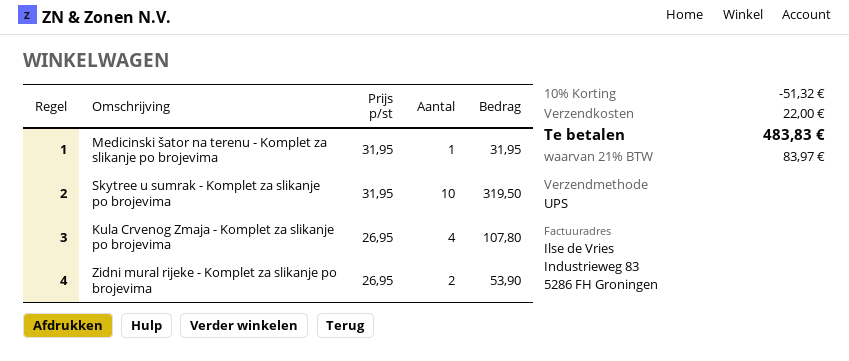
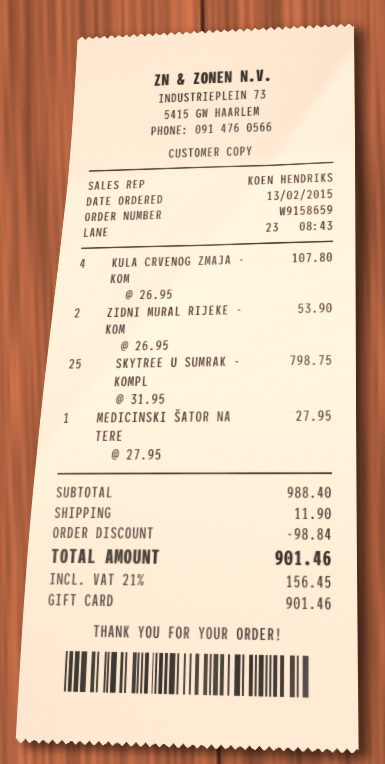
Medicinski šator na terenu - Komplet za slikanje po brojevima: 1 x 31.95 = 31.95 -> 1 x 27.95 = 27.95
Skytree u sumrak - Komplet za slikanje po brojevima: 10 x 31.95 = 319.50 -> 25 x 31.95 = 798.75
discount: 51.32 -> 98.84
shipping: 22.00 -> 11.90
tax: 21% = 83.97 -> 21% = 156.45
total: 483.83 -> 901.46

